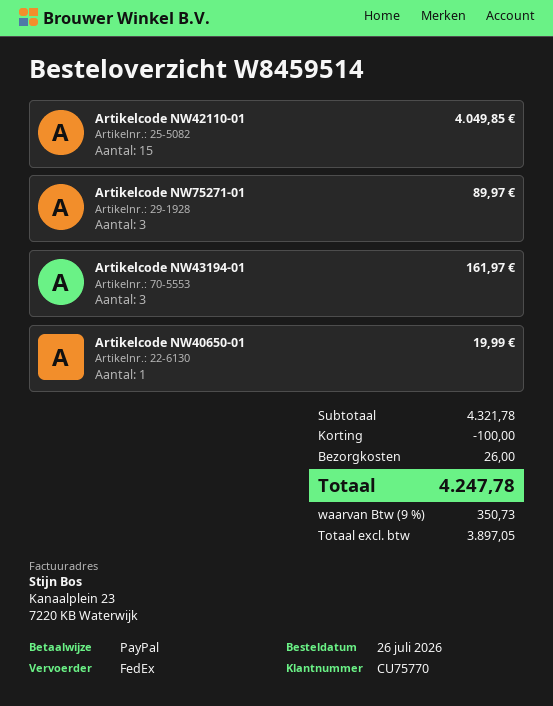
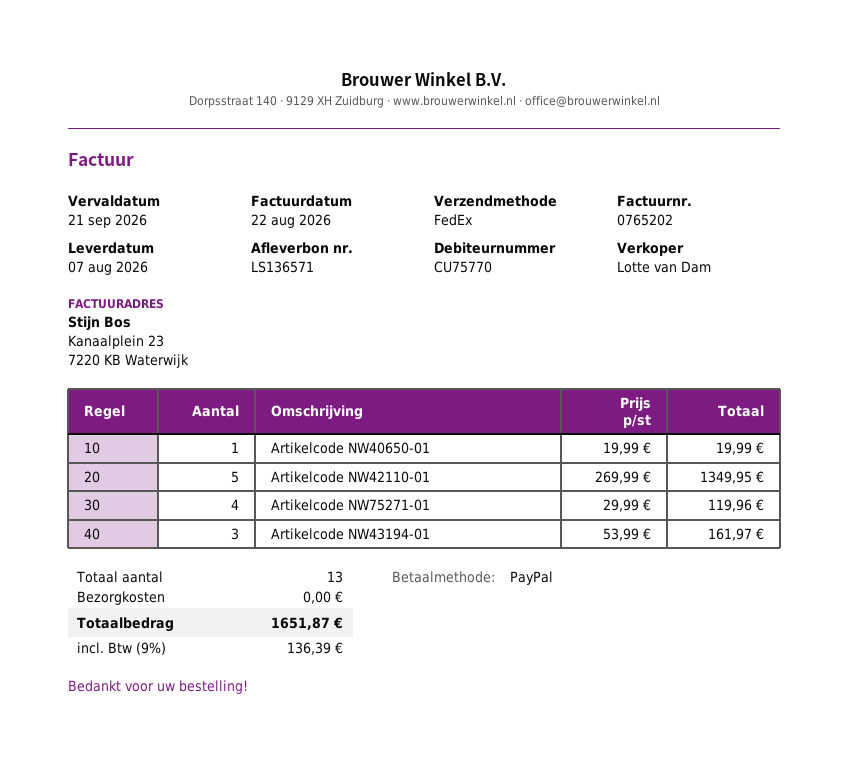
Artikelcode NW42110-01: 15 for 4049.85 -> 5 for 1349.95
Artikelcode NW75271-01: 3 for 89.97 -> 4 for 119.96
discount: 100.00 -> none
shipping: 26.00 -> 0.00
tax: 9% = 350.73 -> 9% = 136.39
total: 4247.78 -> 1651.87

